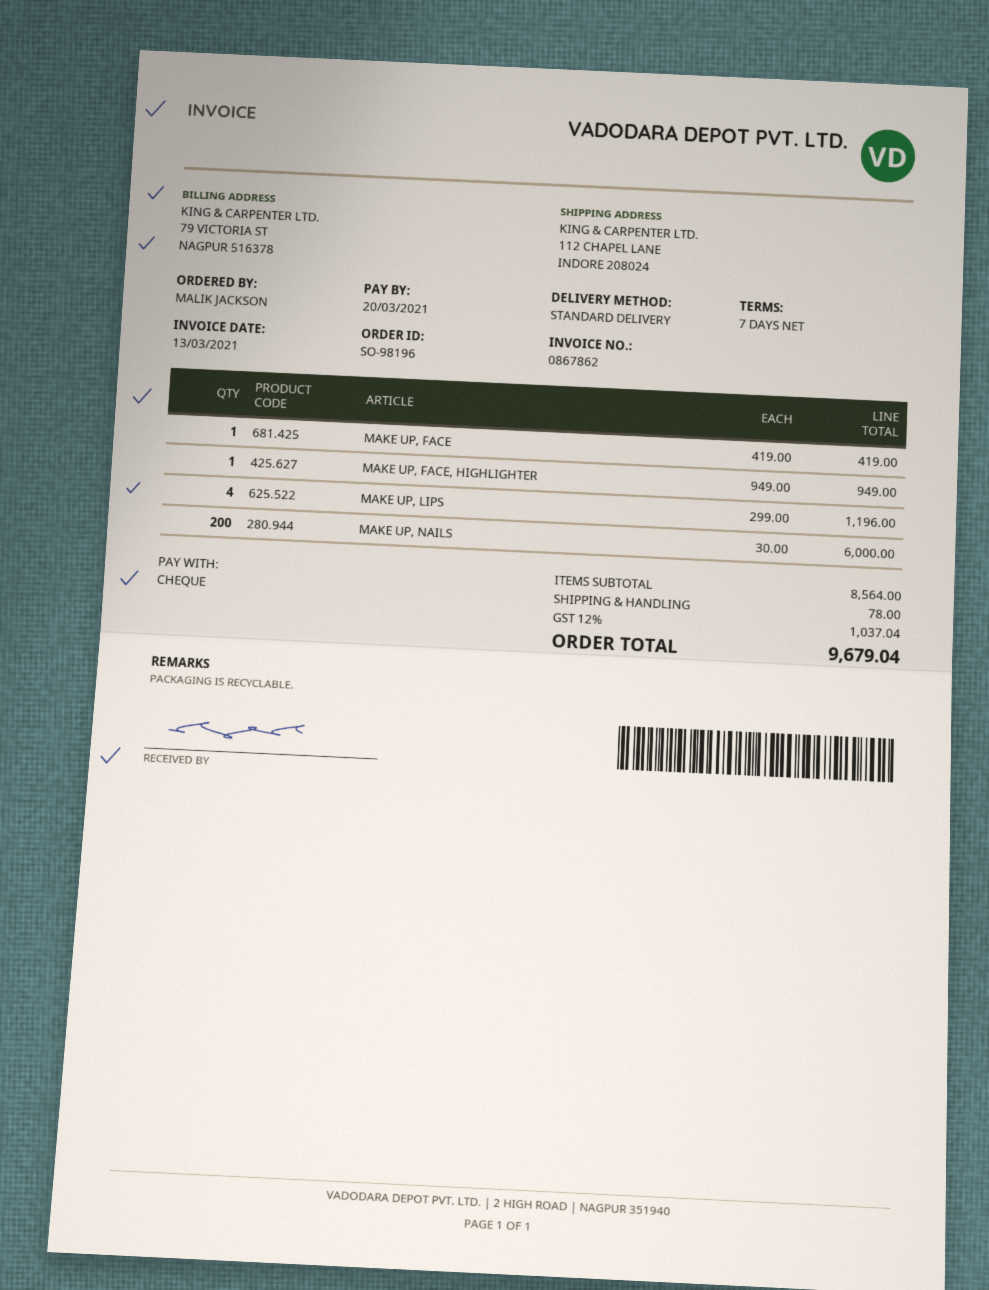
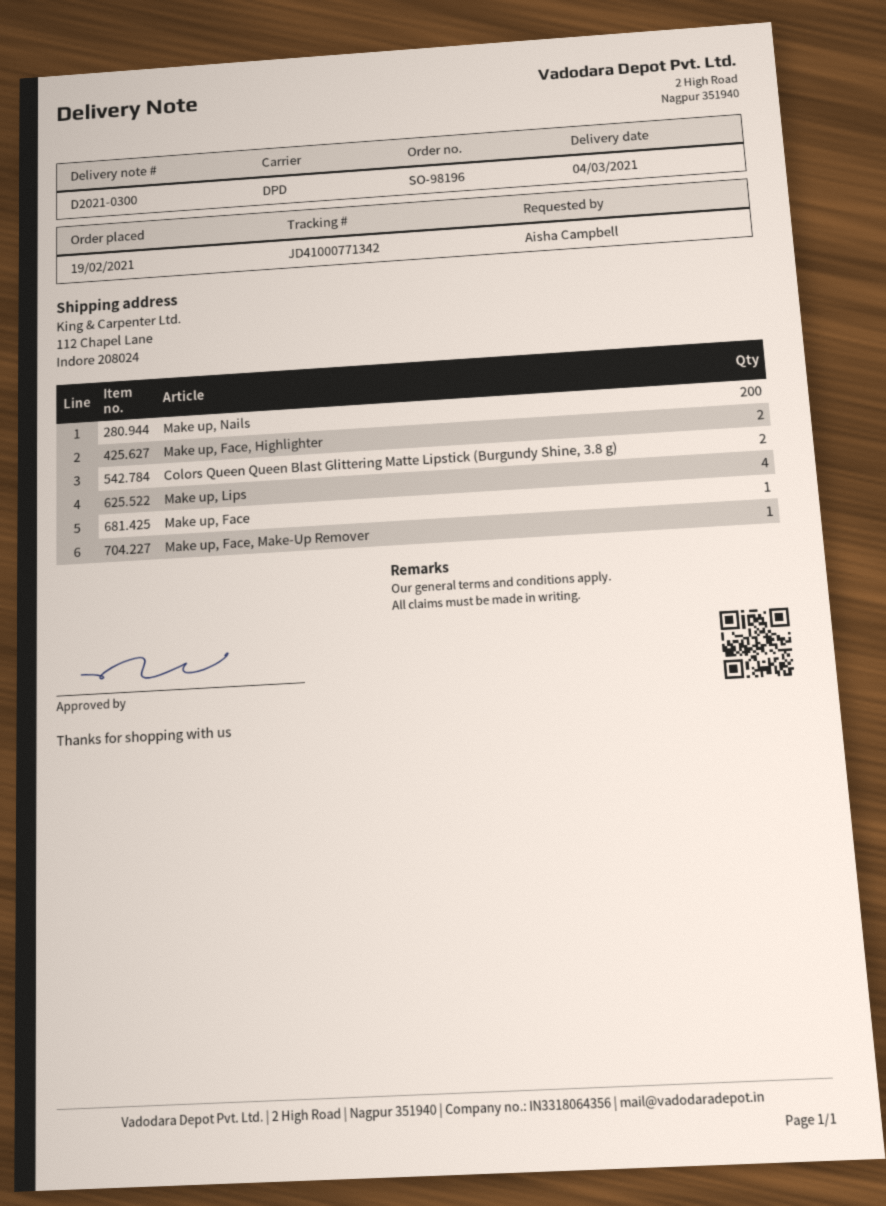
ordered by: MALIK JACKSON -> Aisha Campbell
shipping method: standard -> DPD
MAKE UP, FACE, HIGHLIGHTER: 1 -> 2
Colors Queen Queen Blast Glittering Matte Lipstick (Burgundy Shine, 3.8 g): none -> 2
Make up, Face, Make-Up Remover: none -> 1

